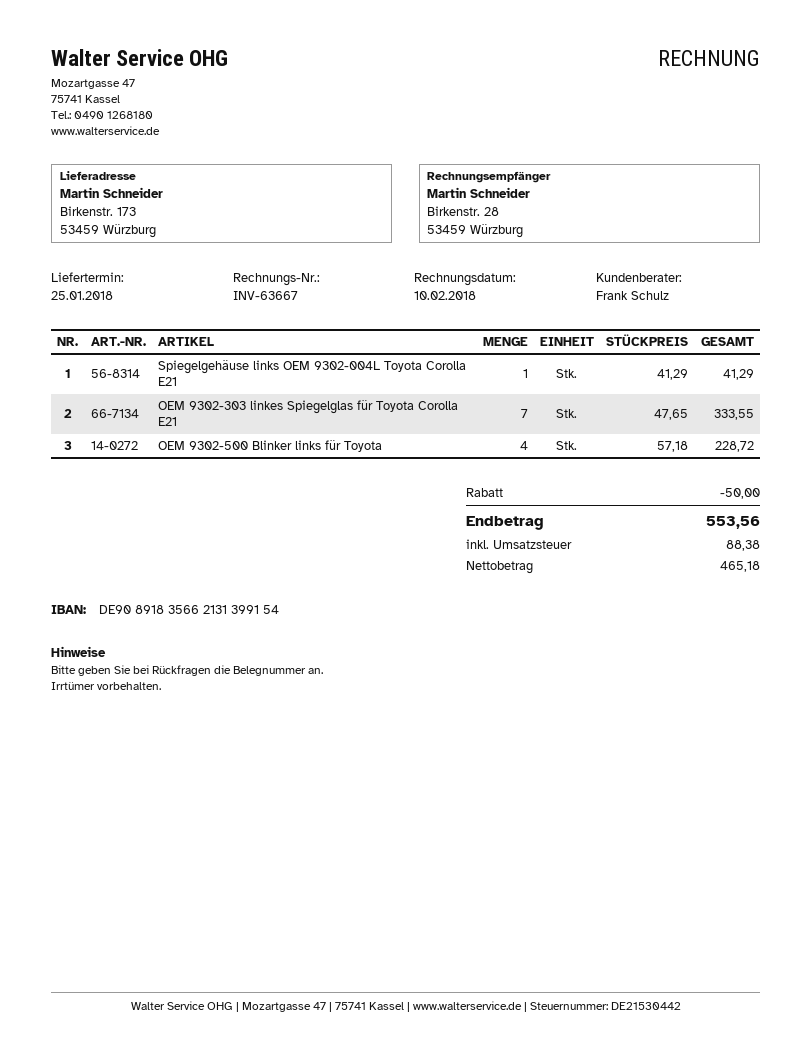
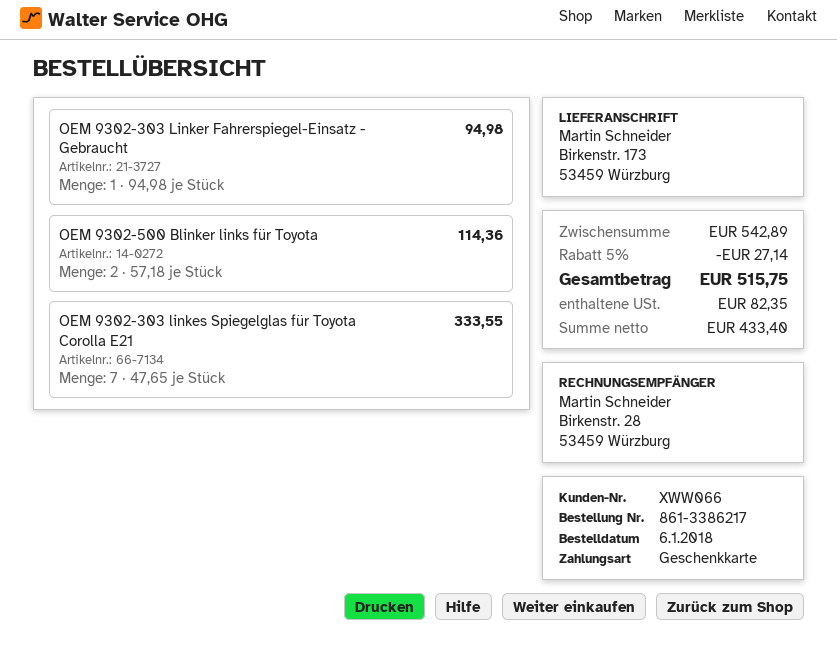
Spiegelgehäuse links OEM 9302-004L Toyota Corolla E21: 1 x 41.29 = 41.29 -> none
OEM 9302-500 Blinker links für Toyota: 4 x 57.18 = 228.72 -> 2 x 57.18 = 114.36
OEM 9302-303 Linker Fahrerspiegel-Einsatz - Gebraucht: none -> 1 x 94.98 = 94.98
discount: 50.00 -> 27.14
net: 465.18 -> 433.40
tax: 88.38 -> 82.35
total: 553.56 -> 515.75

